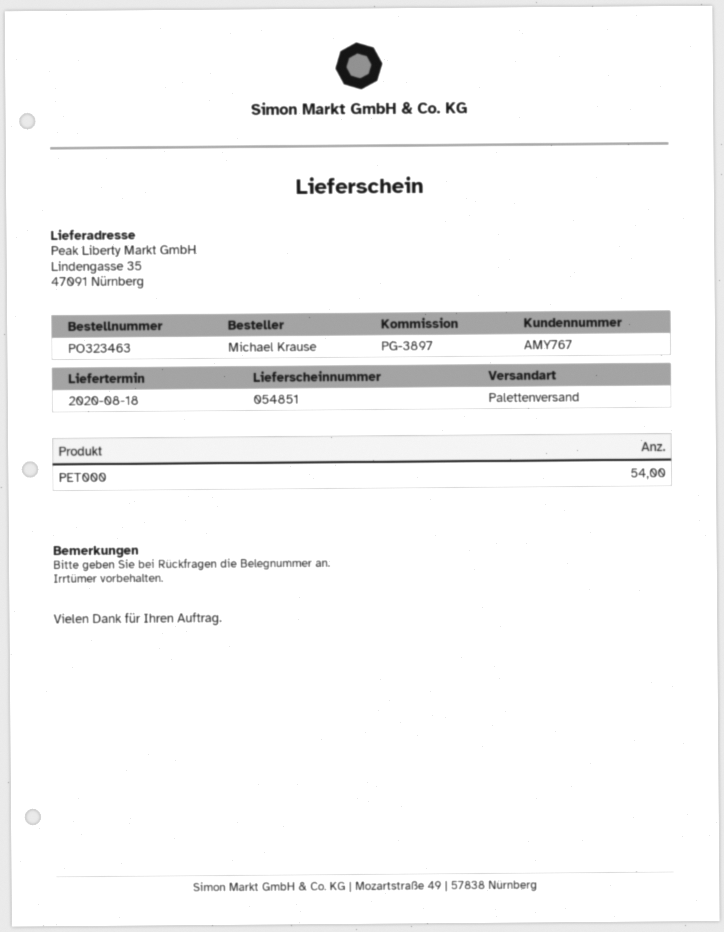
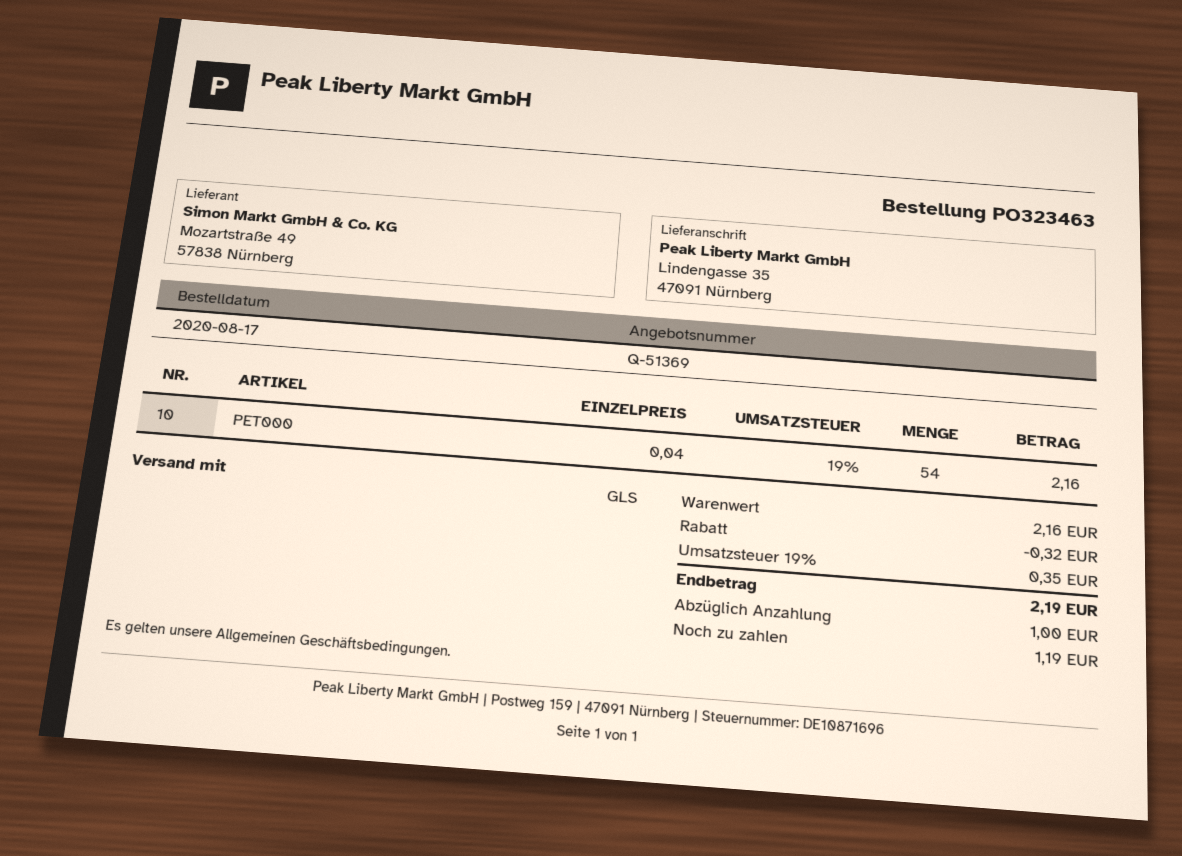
shipping method: pallet freight -> GLS

